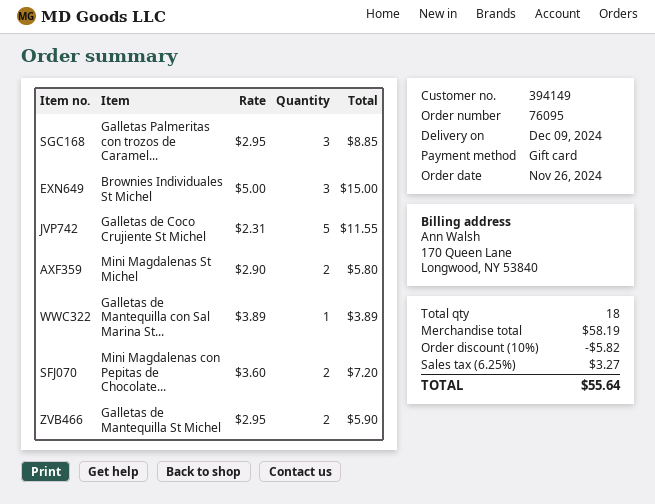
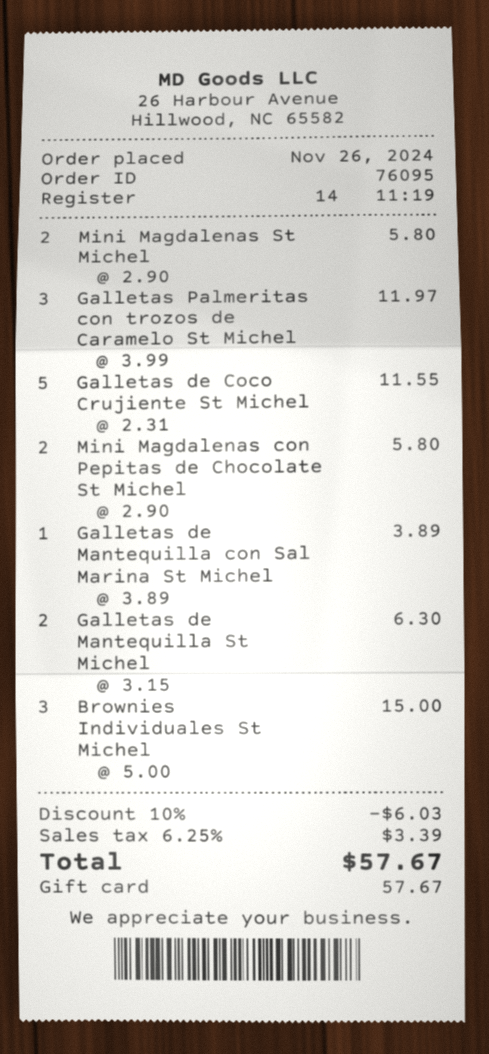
Galletas Palmeritas con trozos de Caramel...: 3 x 2.95 = 8.85 -> 3 x 3.99 = 11.97
Mini Magdalenas con Pepitas de Chocolate...: 2 x 3.60 = 7.20 -> 2 x 2.90 = 5.80
Galletas de Mantequilla St Michel: 2 x 2.95 = 5.90 -> 2 x 3.15 = 6.30
discount: 10% = 5.82 -> 10% = 6.03
tax: 6.25% = 3.27 -> 6.25% = 3.39
total: 55.64 -> 57.67

